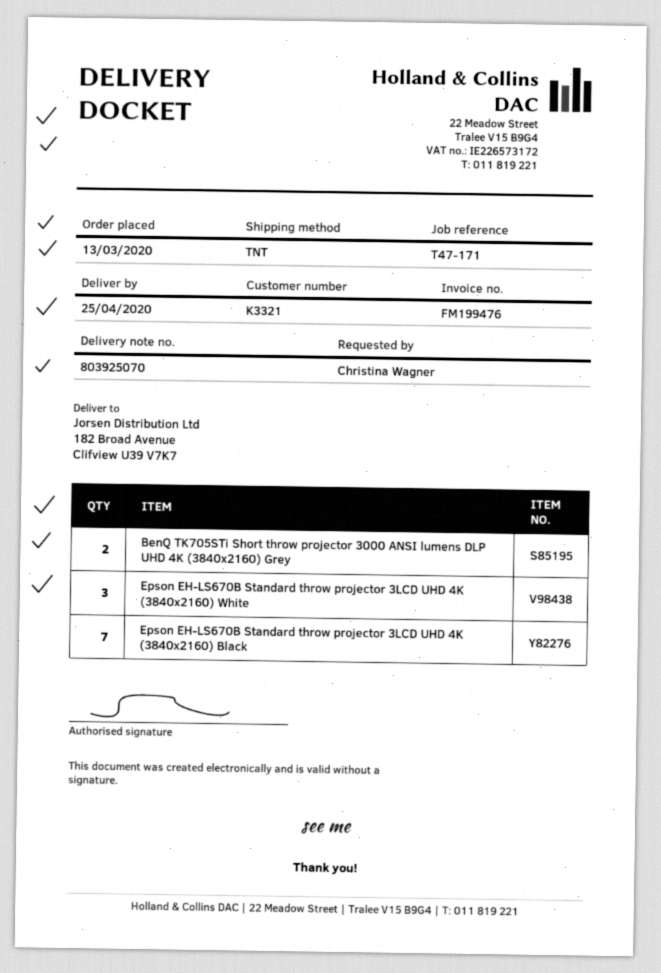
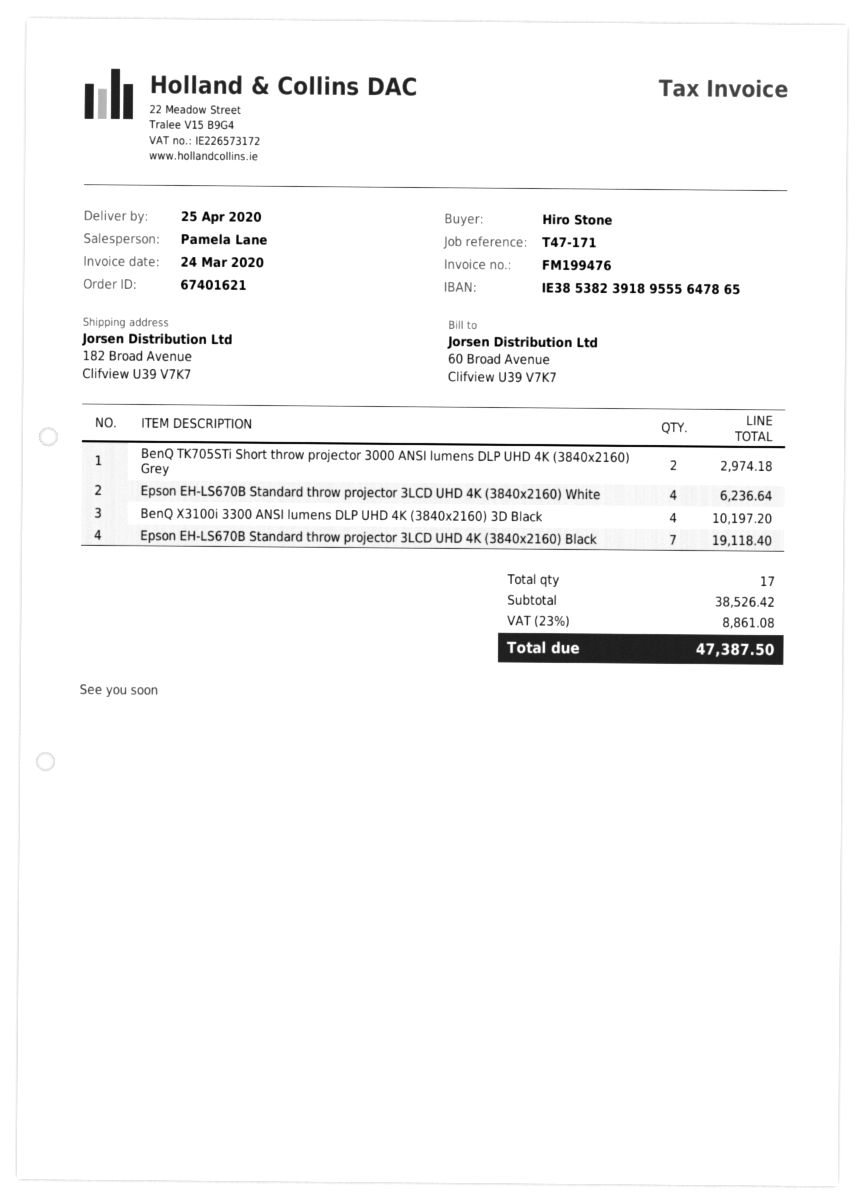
ordered by: Christina Wagner -> Hiro Stone
Epson EH-LS670B Standard throw projector 3LCD UHD 4K (3840x2160) White: 3 -> 4
BenQ X3100i 3300 ANSI lumens DLP UHD 4K (3840x2160) 3D Black: none -> 4

